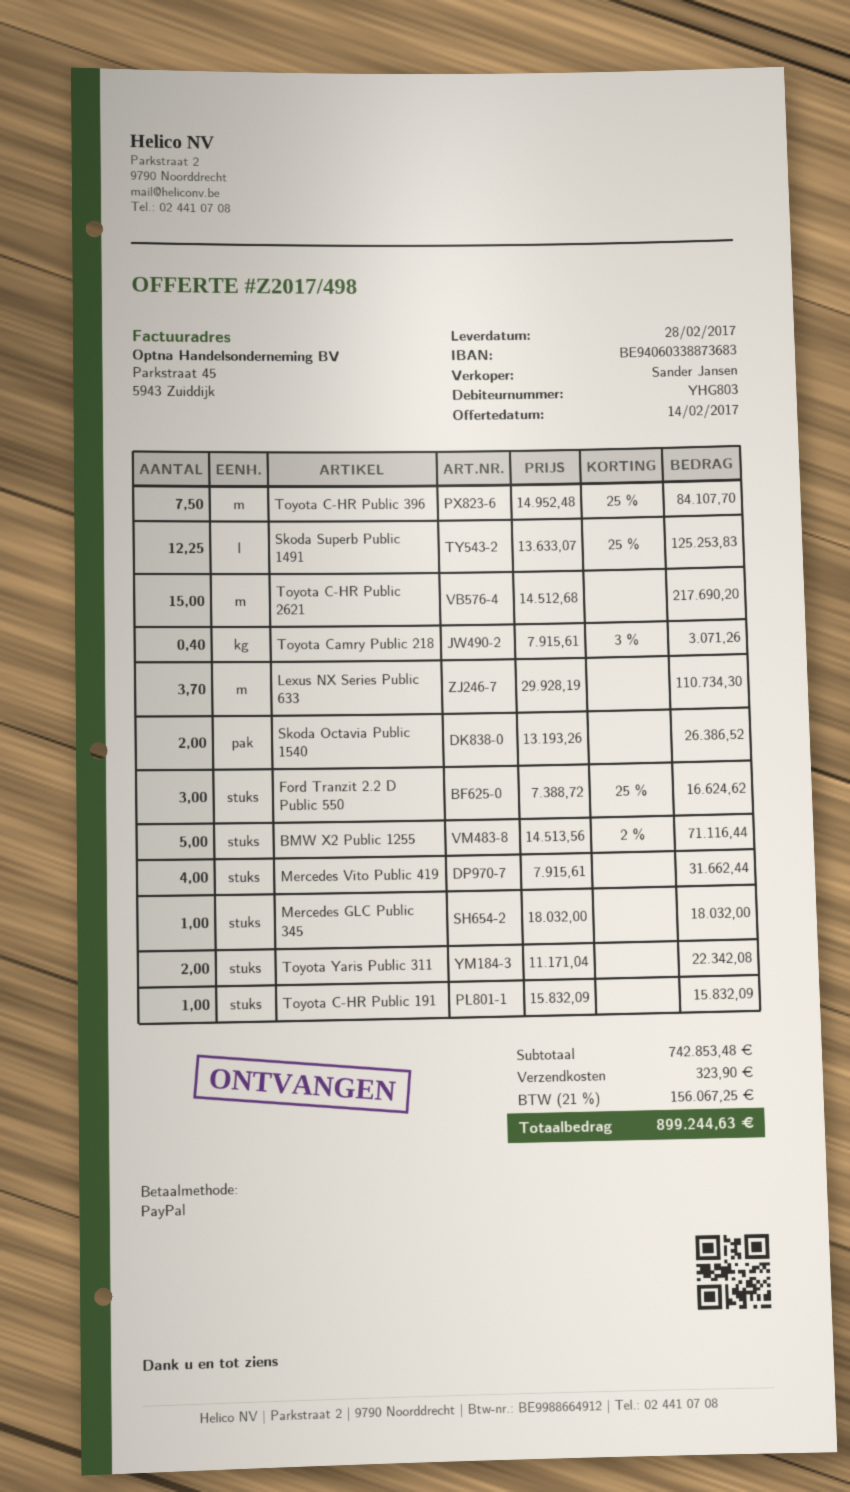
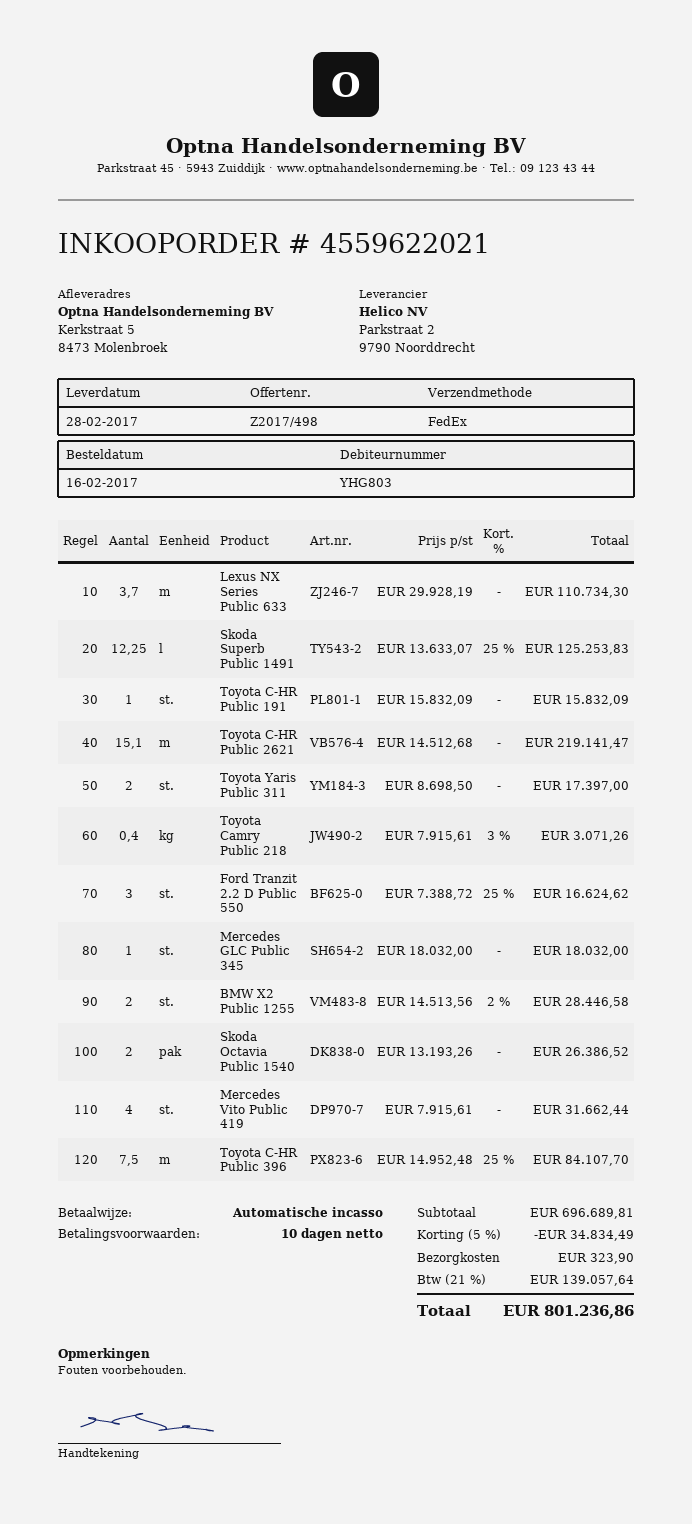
payment method: PayPal -> direct debit
Toyota C-HR Public 2621: 15 x 14512.68 = 217690.20 -> 15.1 x 14512.68 = 219141.47
BMW X2 Public 1255: 5 x 14513.56 - 2% = 71116.44 -> 2 x 14513.56 - 2% = 28446.58
Toyota Yaris Public 311: 2 x 11171.04 = 22342.08 -> 2 x 8698.50 = 17397.00
subtotal: 742853.48 -> 696689.81
discount: none -> 5% = 34834.49
tax: 21% = 156067.25 -> 21% = 139057.64
total: 899244.63 -> 801236.86

